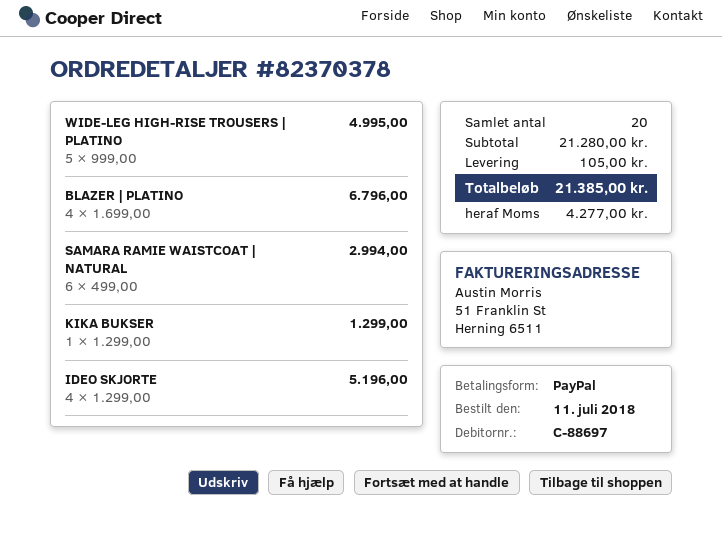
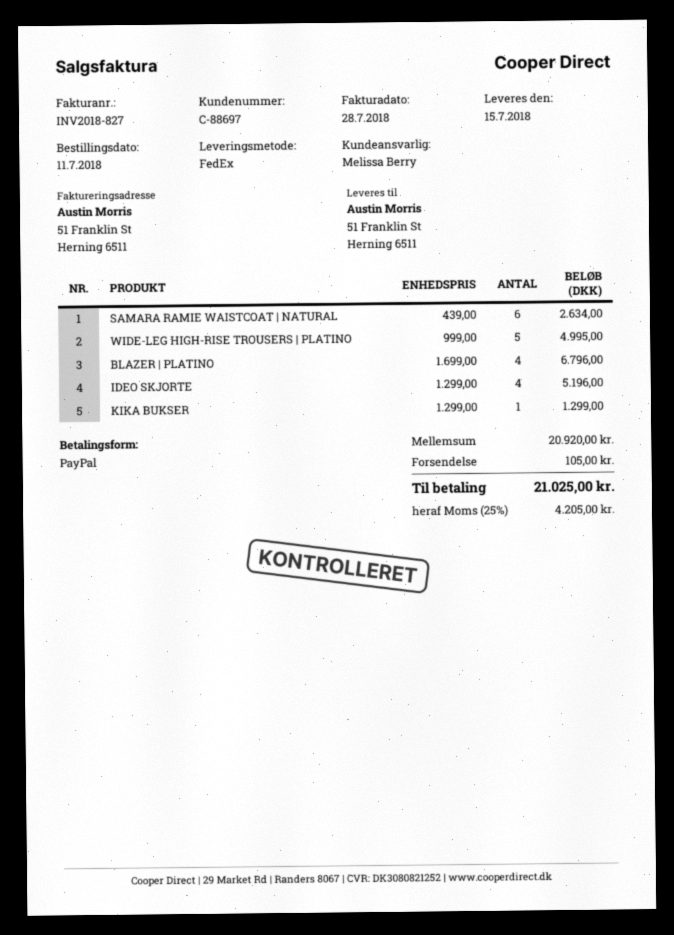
SAMARA RAMIE WAISTCOAT | NATURAL: 6 x 499.00 = 2994.00 -> 6 x 439.00 = 2634.00
subtotal: 21280.00 -> 20920.00
tax: 4277.00 -> 4205.00
total: 21385.00 -> 21025.00

